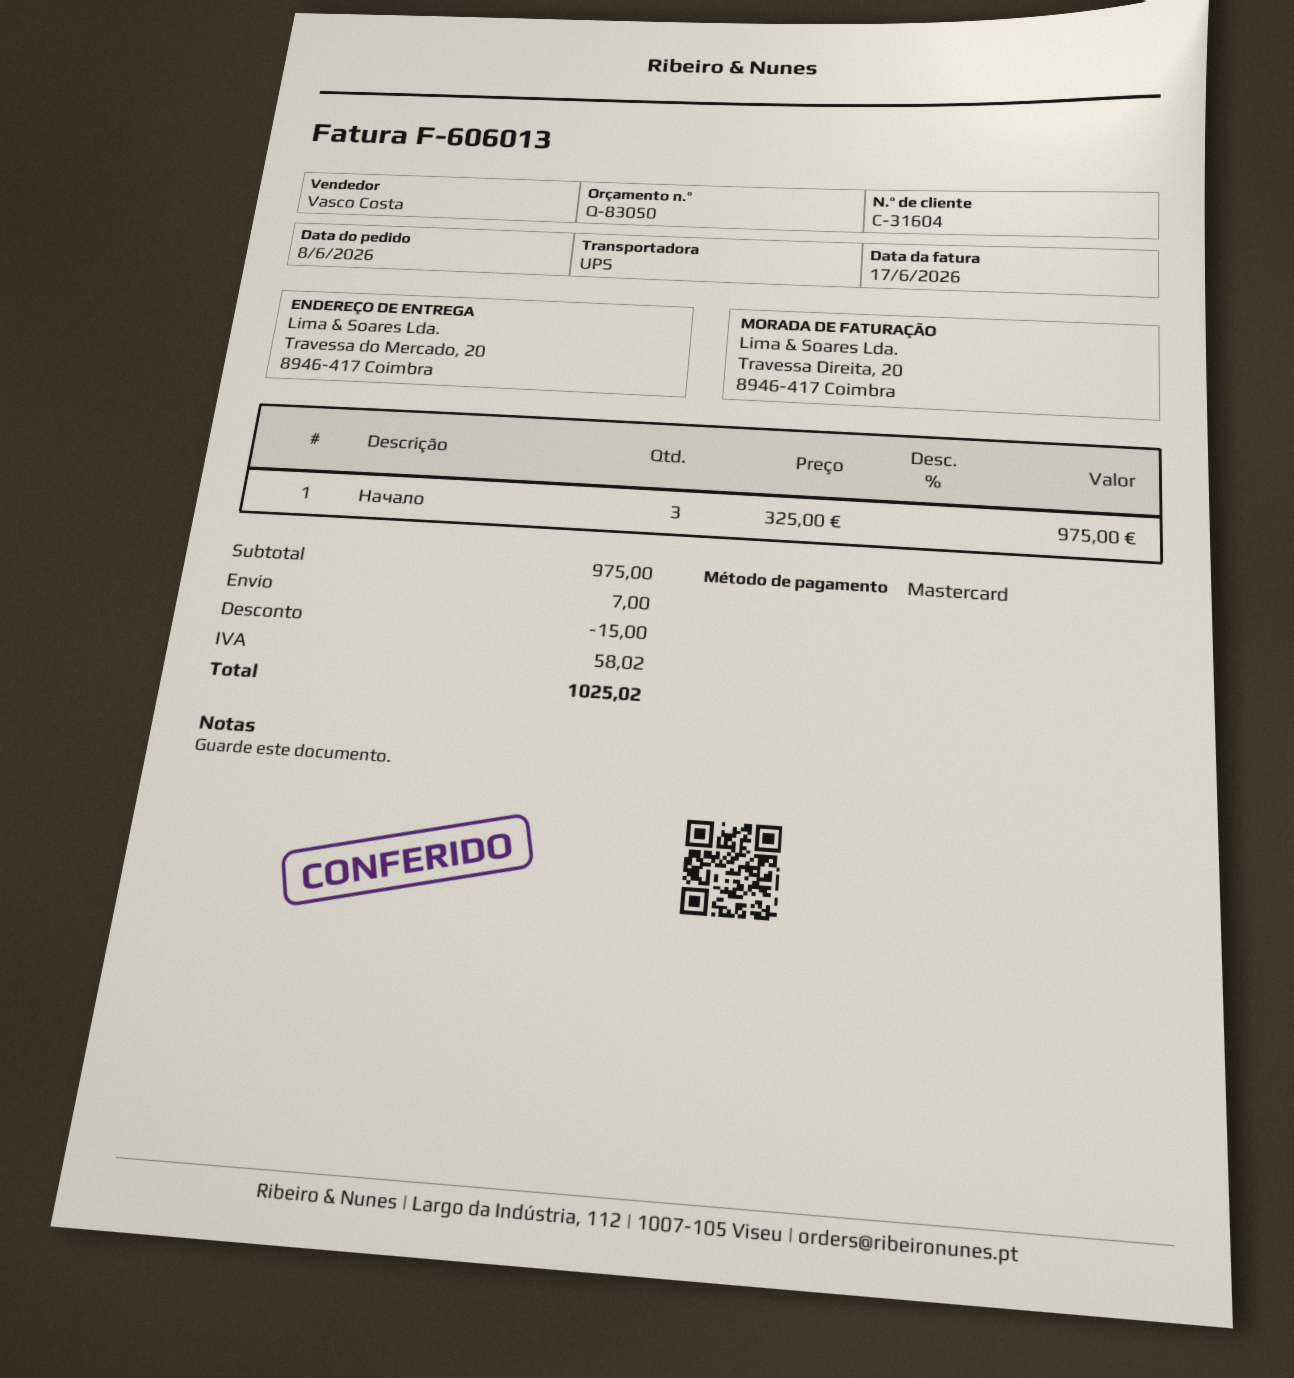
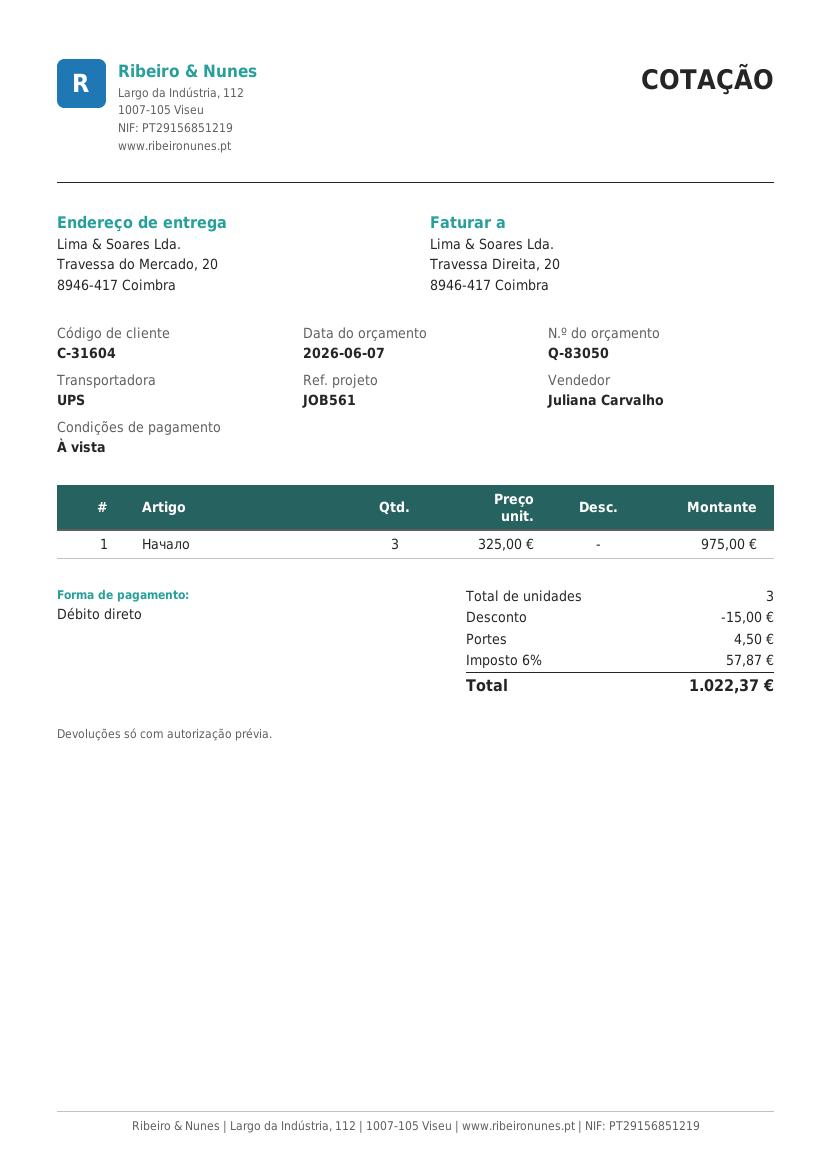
sales rep: Vasco Costa -> Juliana Carvalho
payment method: Mastercard -> direct debit
shipping: 7.00 -> 4.50
tax: 58.02 -> 57.87
total: 1025.02 -> 1022.37

